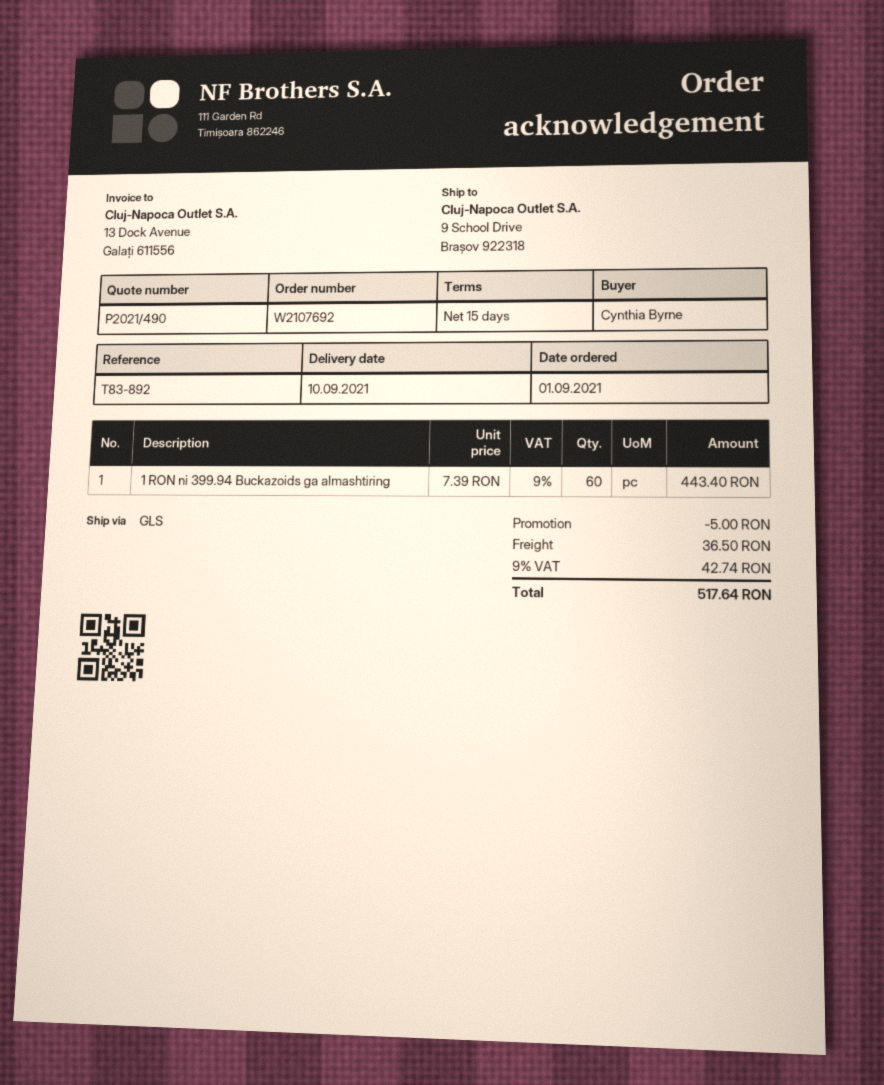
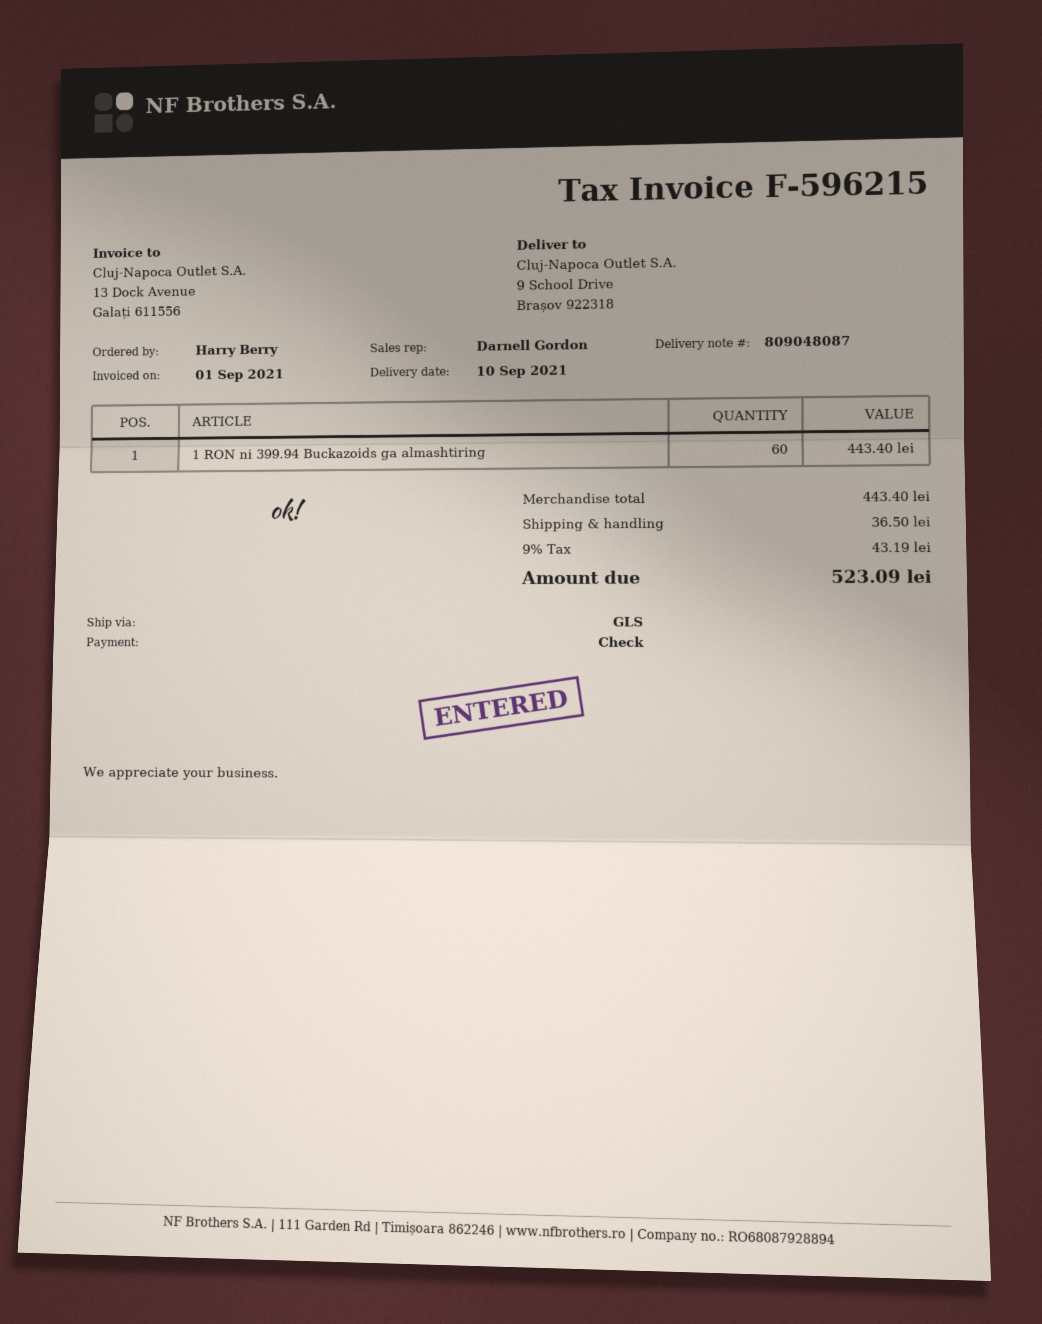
ordered by: Cynthia Byrne -> Harry Berry
discount: 5.00 -> none
tax: 9% = 42.74 -> 9% = 43.19
total: 517.64 -> 523.09

